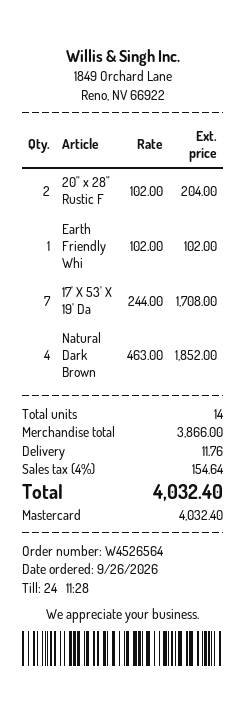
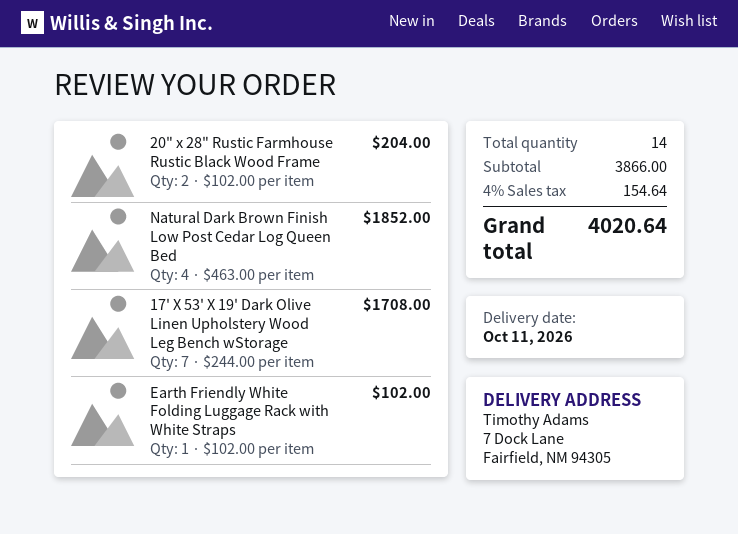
shipping: 11.76 -> none
total: 4032.40 -> 4020.64

